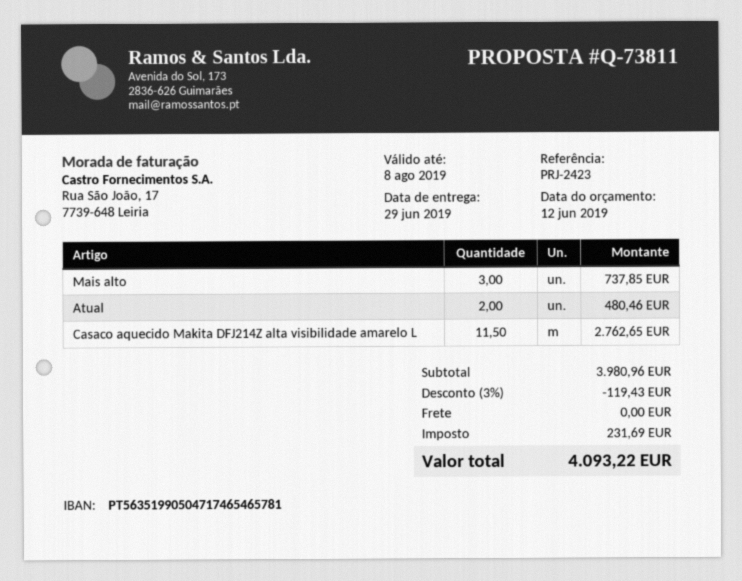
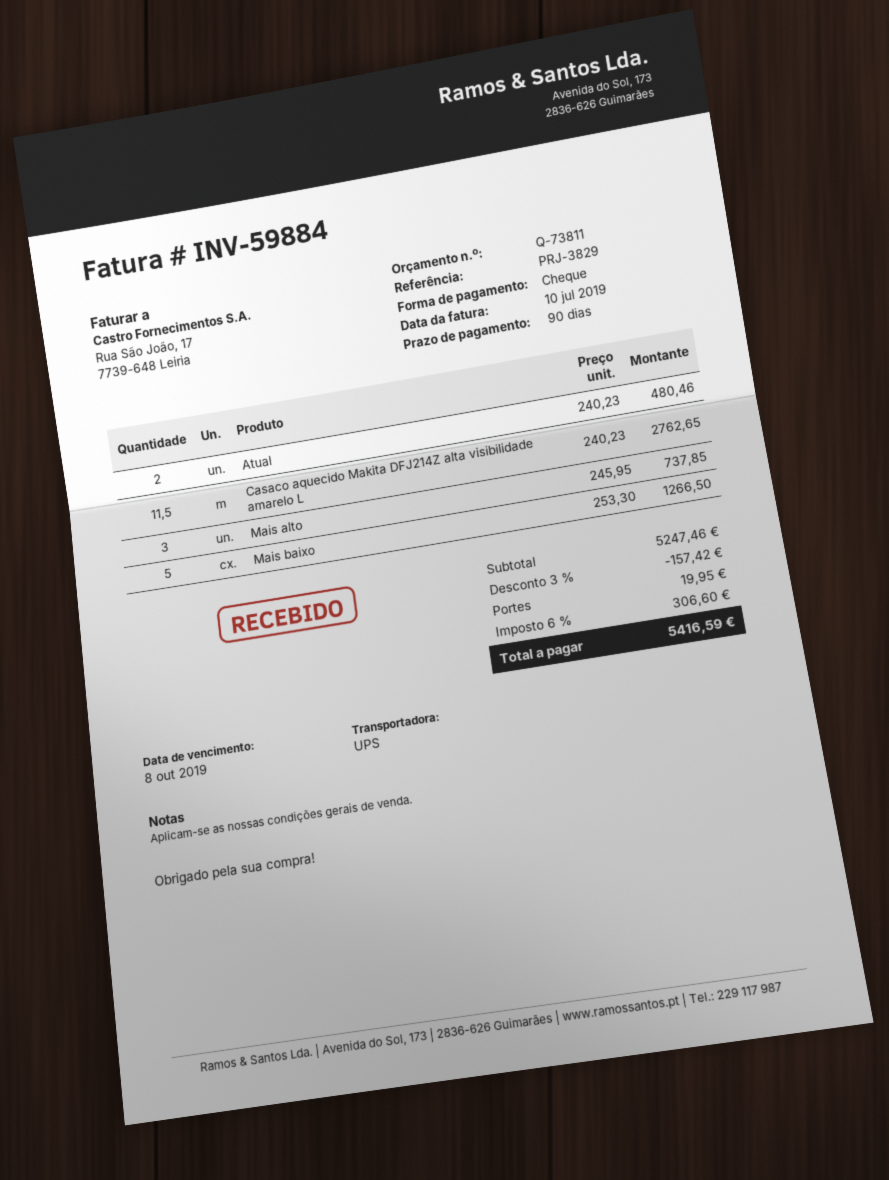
reference: PRJ-2423 -> PRJ-3829
Mais baixo: none -> 5 for 1266.50
subtotal: 3980.96 -> 5247.46
discount: 3% = 119.43 -> 3% = 157.42
shipping: 0.00 -> 19.95
tax: 231.69 -> 306.60
total: 4093.22 -> 5416.59

